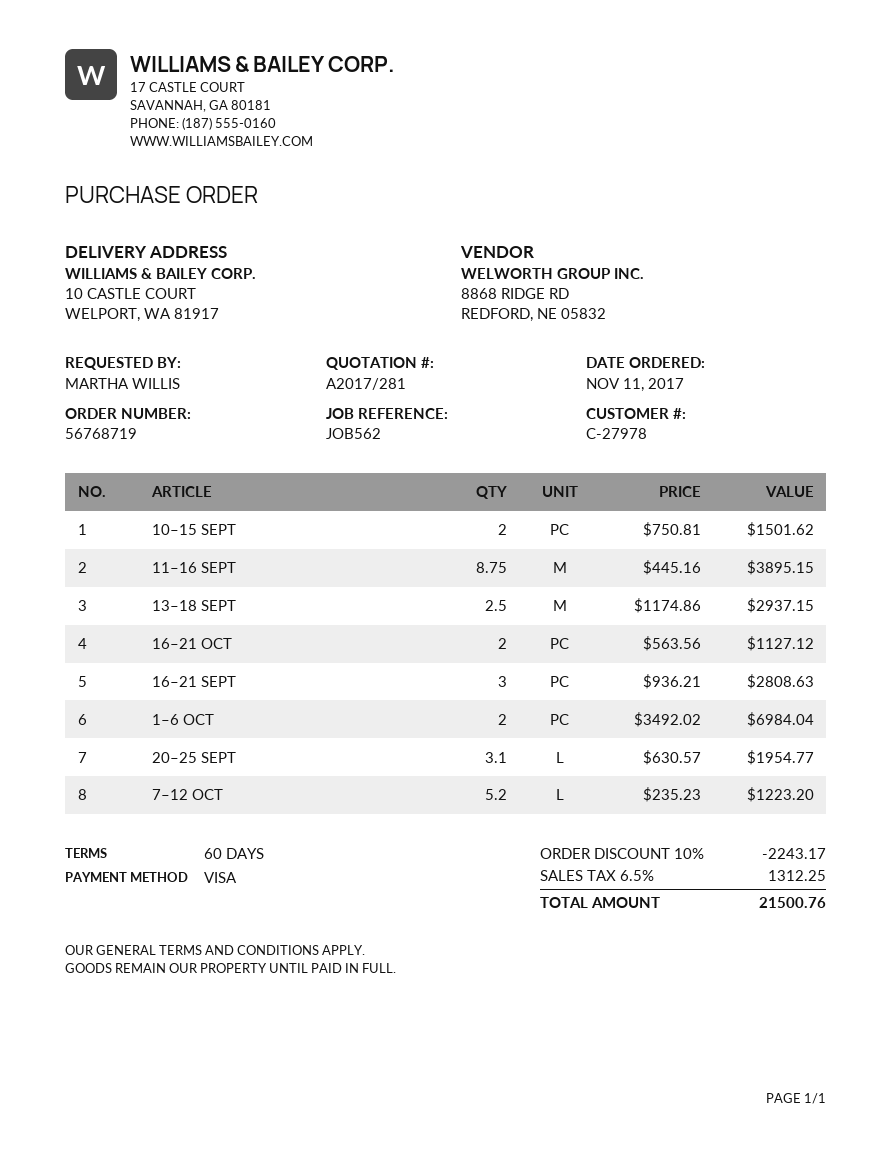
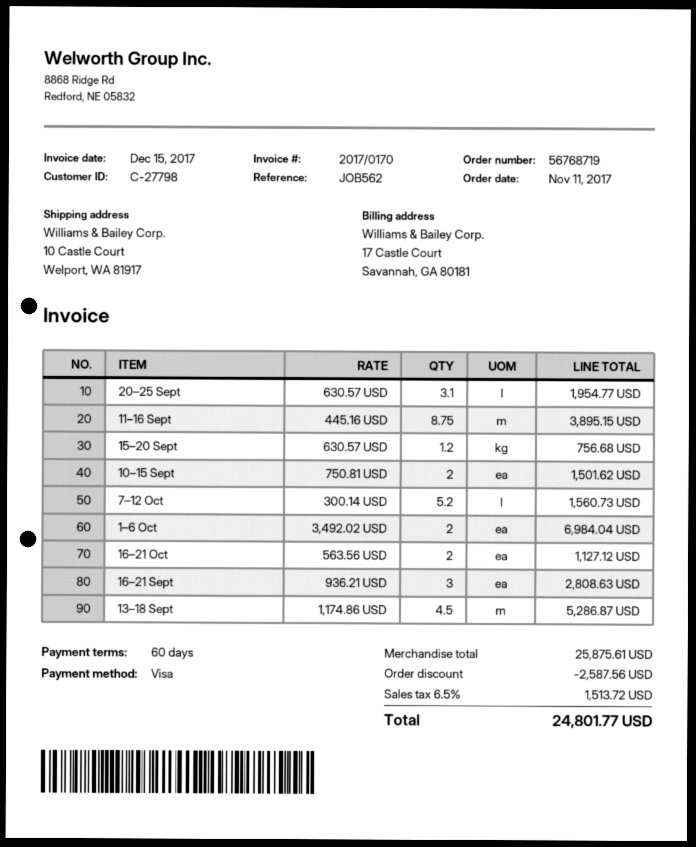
customer number: C-27978 -> C-27798
13–18 SEPT: 2.5 x 1174.86 = 2937.15 -> 4.5 x 1174.86 = 5286.87
7–12 OCT: 5.2 x 235.23 = 1223.20 -> 5.2 x 300.14 = 1560.73
15–20 Sept: none -> 1.2 x 630.57 = 756.68
discount: 2243.17 -> 2587.56
tax: 6.5% = 1312.25 -> 6.5% = 1513.72
total: 21500.76 -> 24801.77

